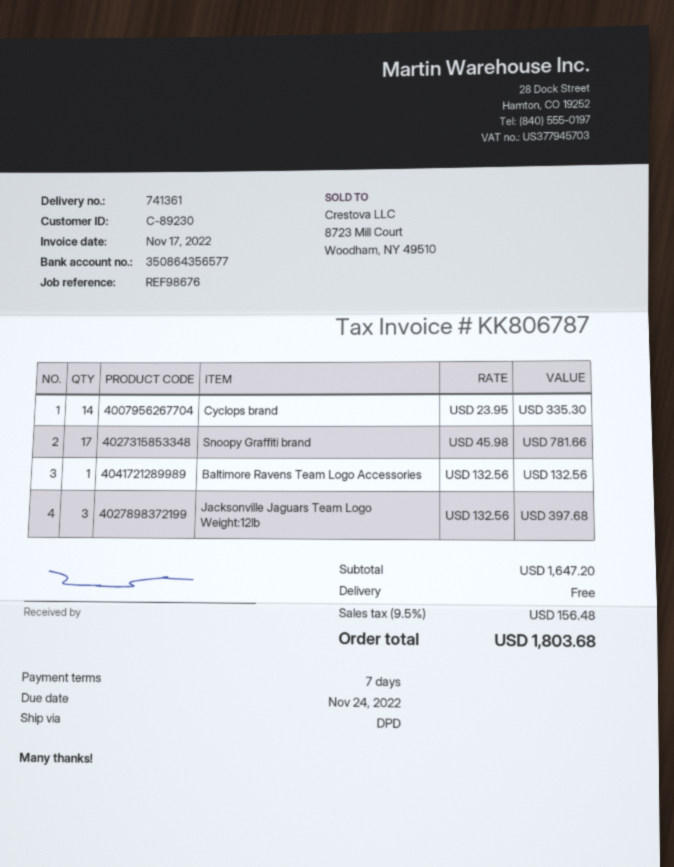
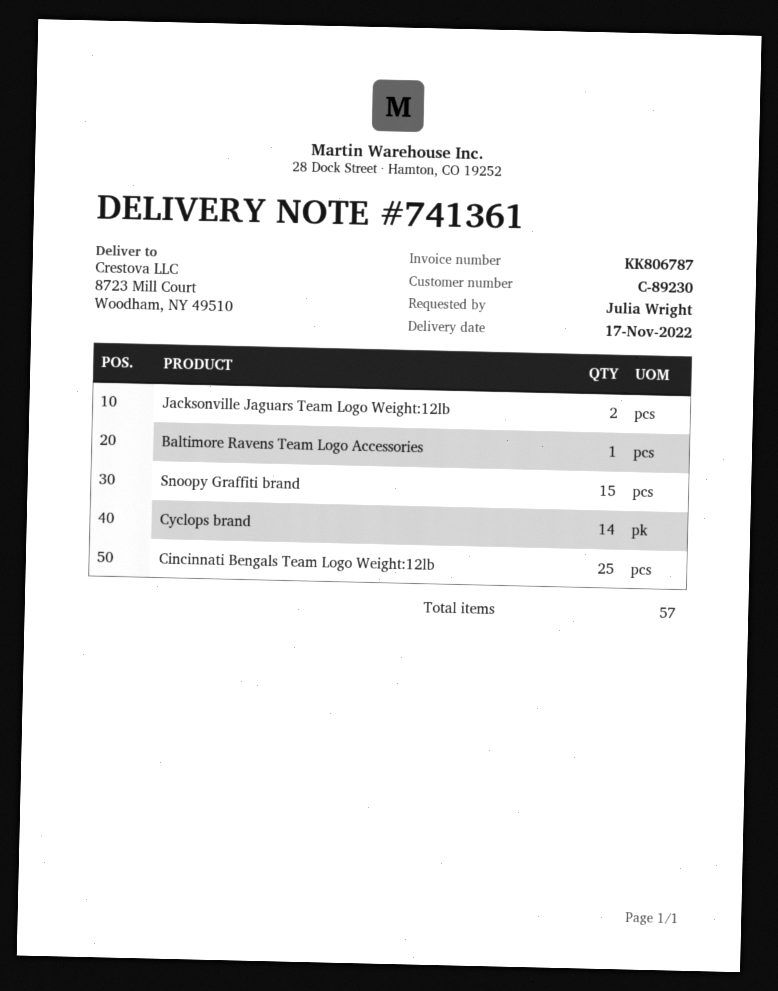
Snoopy Graffiti brand: 17 -> 15
Jacksonville Jaguars Team Logo Weight:12lb: 3 -> 2
Cincinnati Bengals Team Logo Weight:12lb: none -> 25

